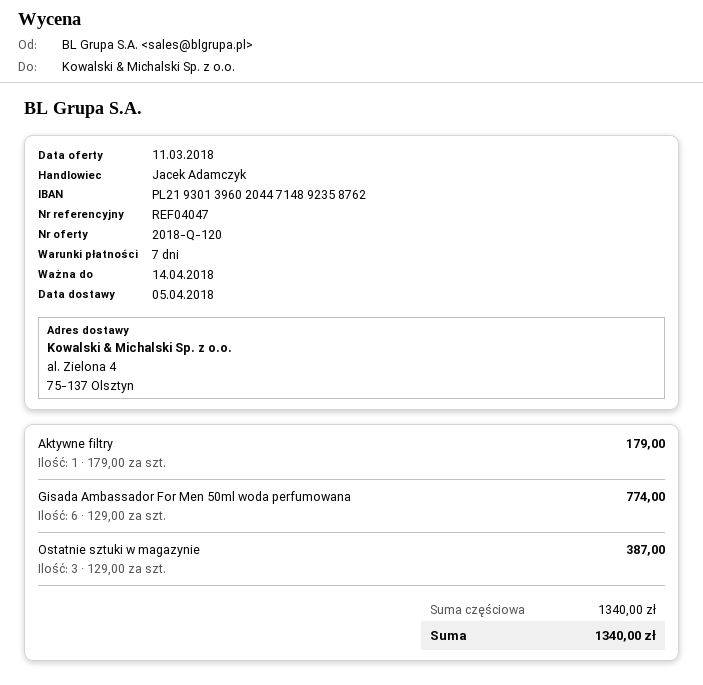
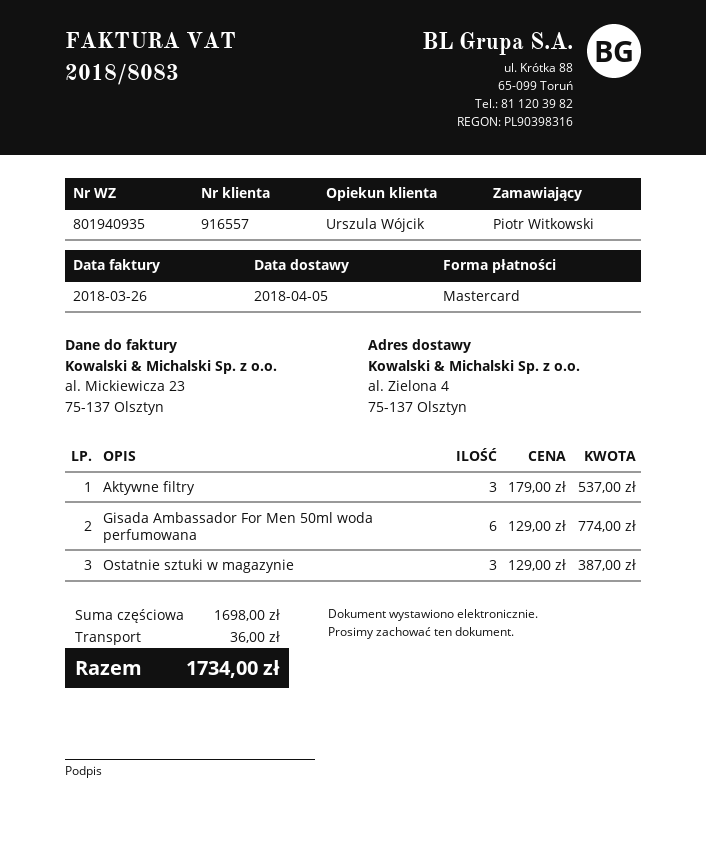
sales rep: Jacek Adamczyk -> Urszula Wójcik
Aktywne filtry: 1 x 179.00 = 179.00 -> 3 x 179.00 = 537.00
subtotal: 1340.00 -> 1698.00
shipping: none -> 36.00
total: 1340.00 -> 1734.00

